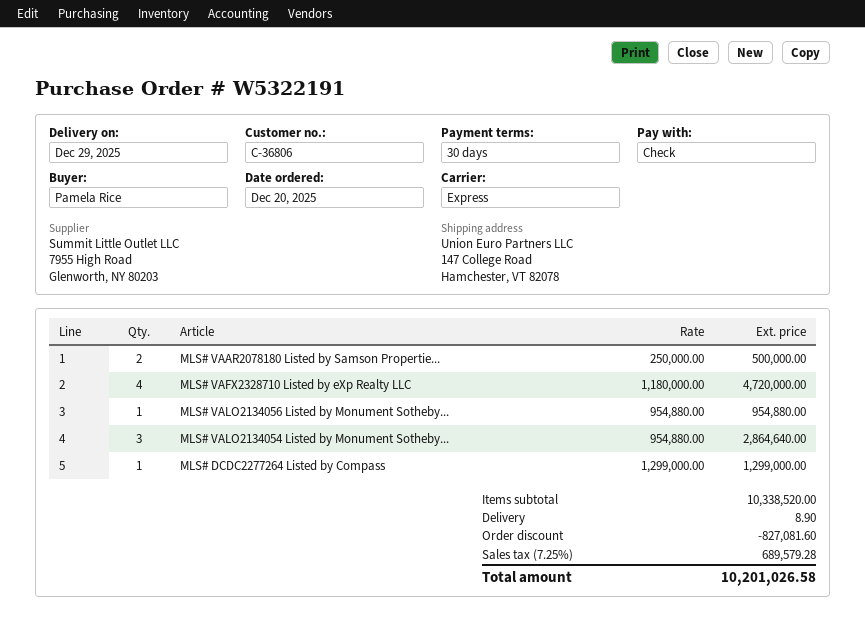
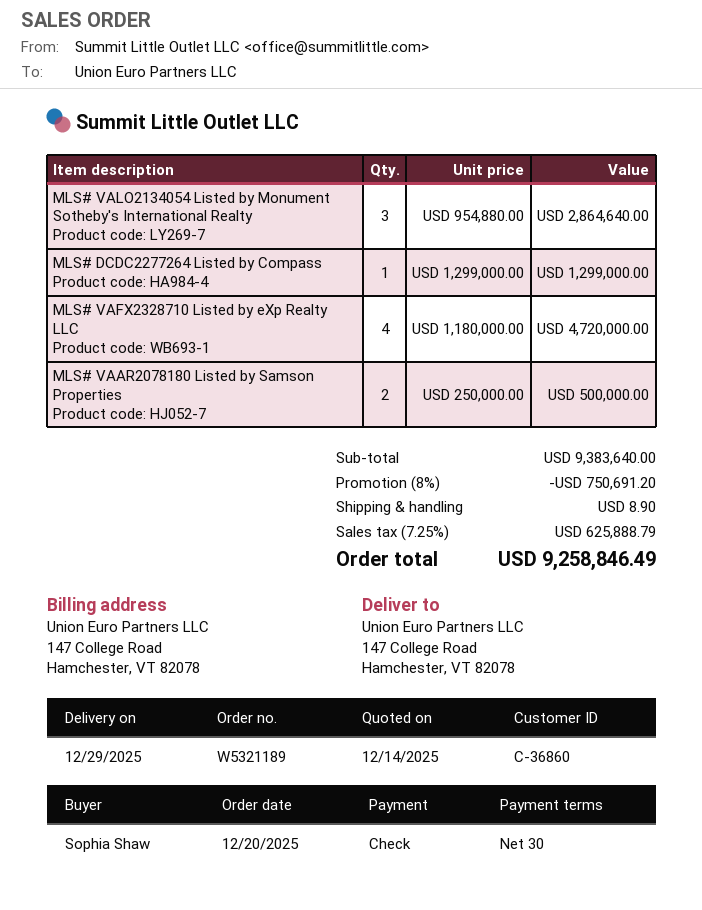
order number: W5322191 -> W5321189
customer number: C-36806 -> C-36860
ordered by: Pamela Rice -> Sophia Shaw
MLS# VALO2134056 Listed by Monument Sotheby...: 1 x 954880.00 = 954880.00 -> none
subtotal: 10338520.00 -> 9383640.00
discount: 827081.60 -> 750691.20
tax: 7.25% = 689579.28 -> 7.25% = 625888.79
total: 10201026.58 -> 9258846.49

